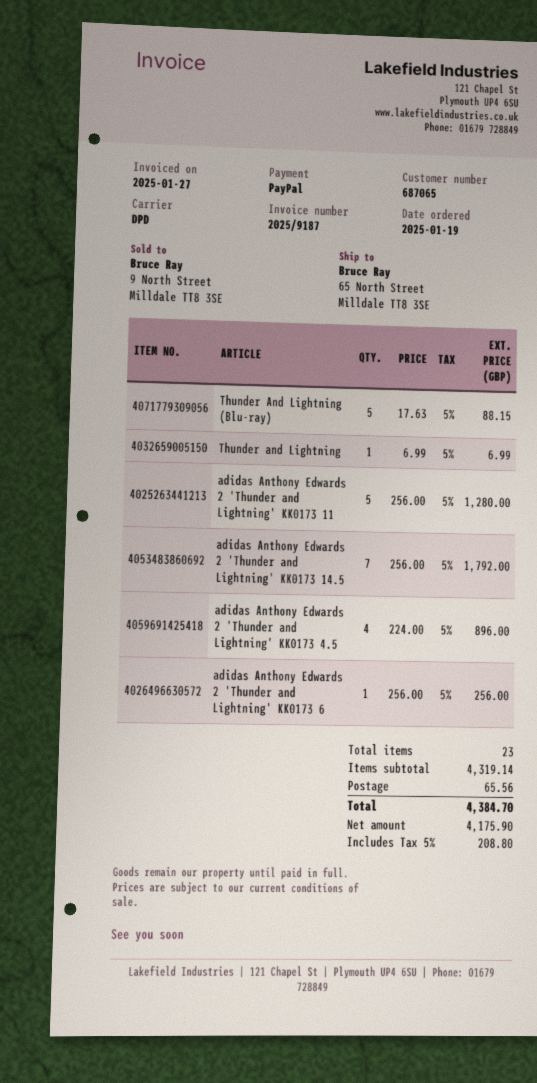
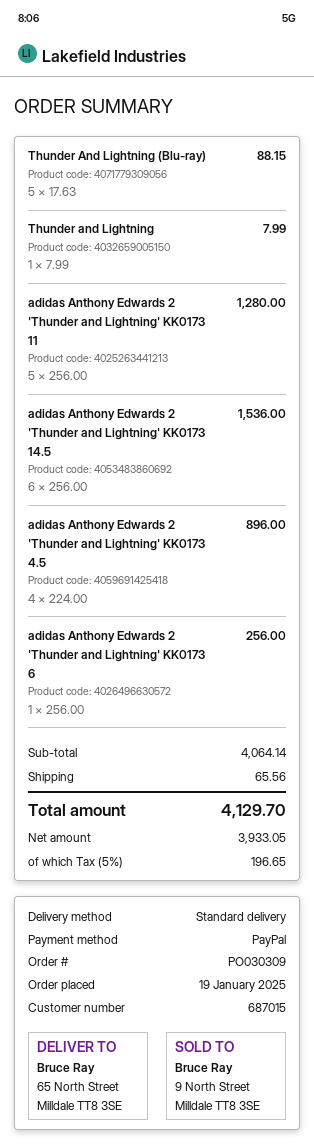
customer number: 687065 -> 687015
shipping method: DPD -> standard
Thunder and Lightning: 1 x 6.99 = 6.99 -> 1 x 7.99 = 7.99
adidas Anthony Edwards 2 'Thunder and Lightning' KK0173 14.5: 7 x 256.00 = 1792.00 -> 6 x 256.00 = 1536.00
subtotal: 4319.14 -> 4064.14
net: 4175.90 -> 3933.05
tax: 5% = 208.80 -> 5% = 196.65
total: 4384.70 -> 4129.70

